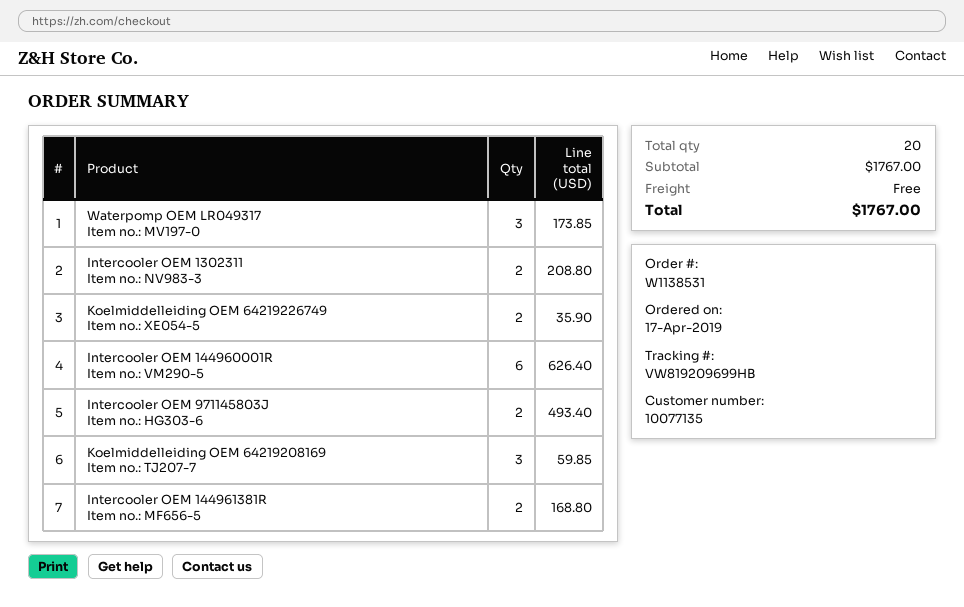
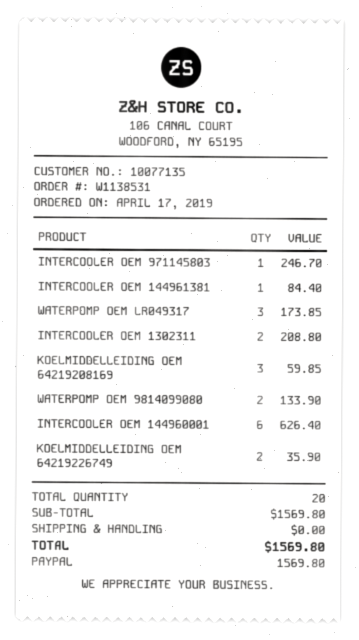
Intercooler OEM 971145803J: 2 for 493.40 -> 1 for 246.70
Intercooler OEM 144961381R: 2 for 168.80 -> 1 for 84.40
WATERPOMP OEM 9814099080: none -> 2 for 133.90
subtotal: 1767.00 -> 1569.80
total: 1767.00 -> 1569.80

